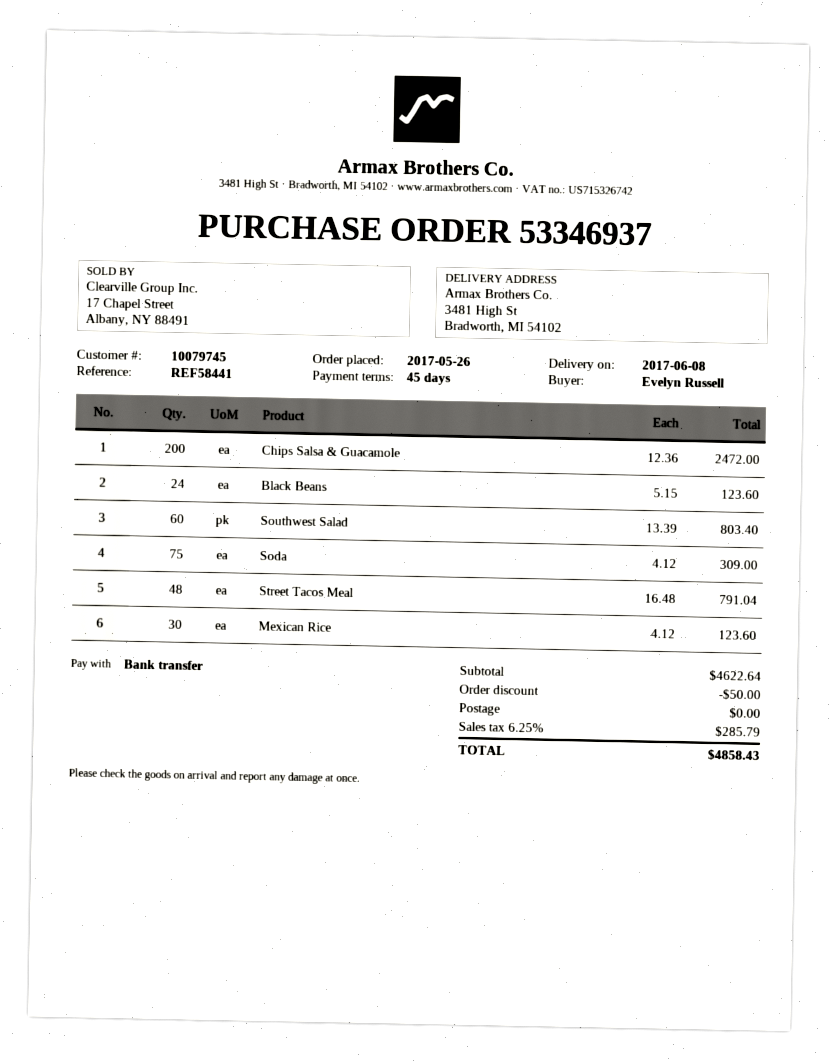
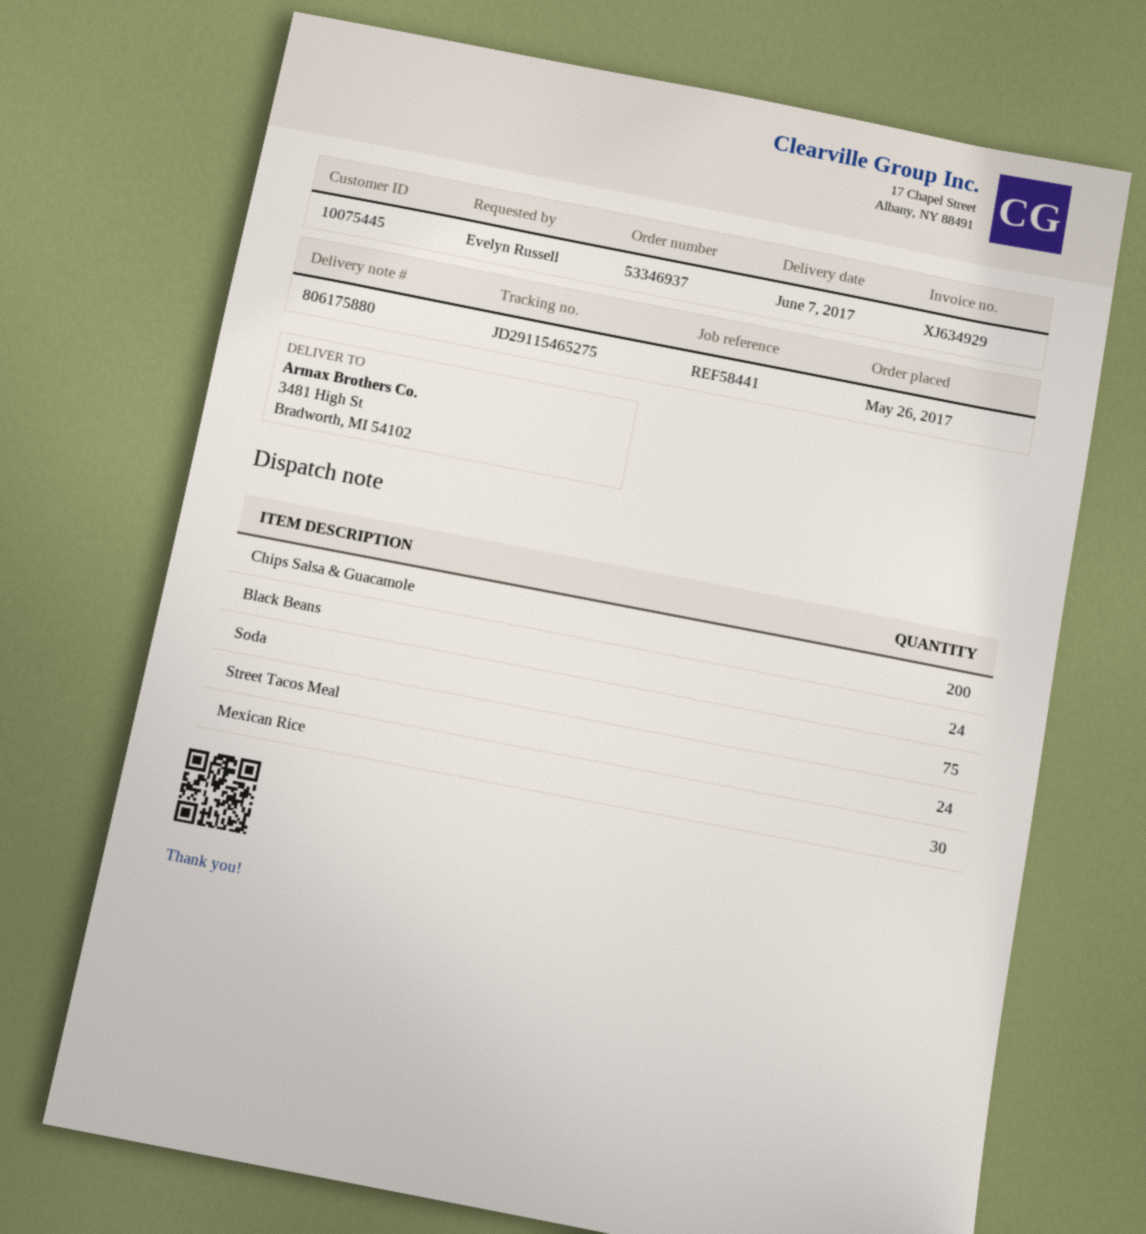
delivery date: 2017-06-08 -> 2017-06-07
customer number: 10079745 -> 10075445
Southwest Salad: 60 -> none
Street Tacos Meal: 48 -> 24

